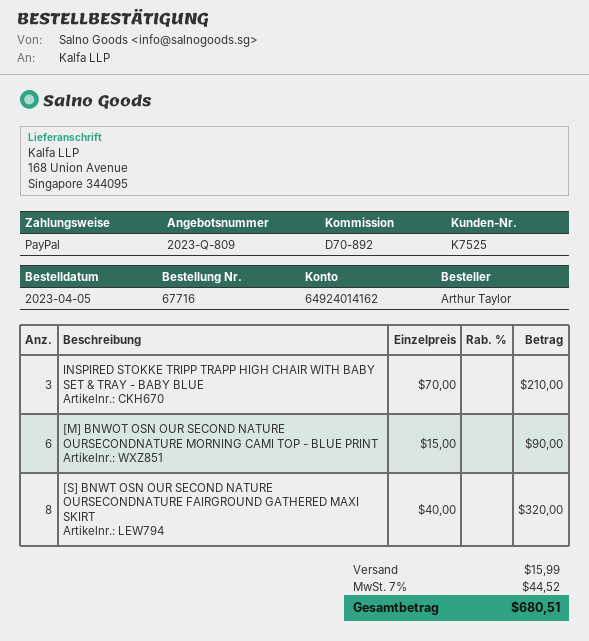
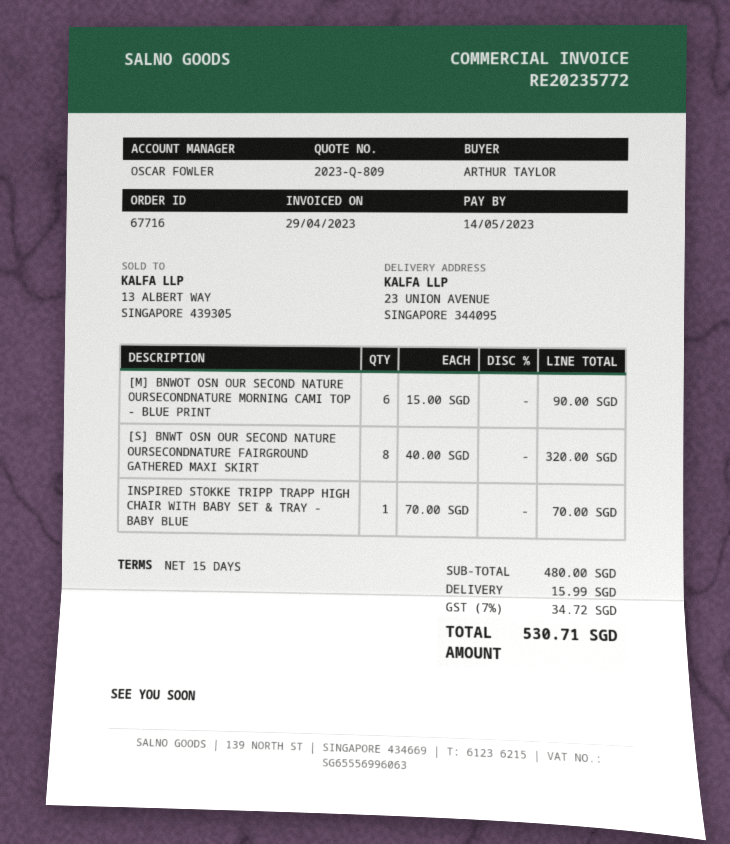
ship to: 168 Union Avenue, Singapore 344095 -> 23 UNION AVENUE, SINGAPORE 344095
INSPIRED STOKKE TRIPP TRAPP HIGH CHAIR WITH BABY SET & TRAY - BABY BLUE: 3 x 70.00 = 210.00 -> 1 x 70.00 = 70.00
tax: 7% = 44.52 -> 7% = 34.72
total: 680.51 -> 530.71

